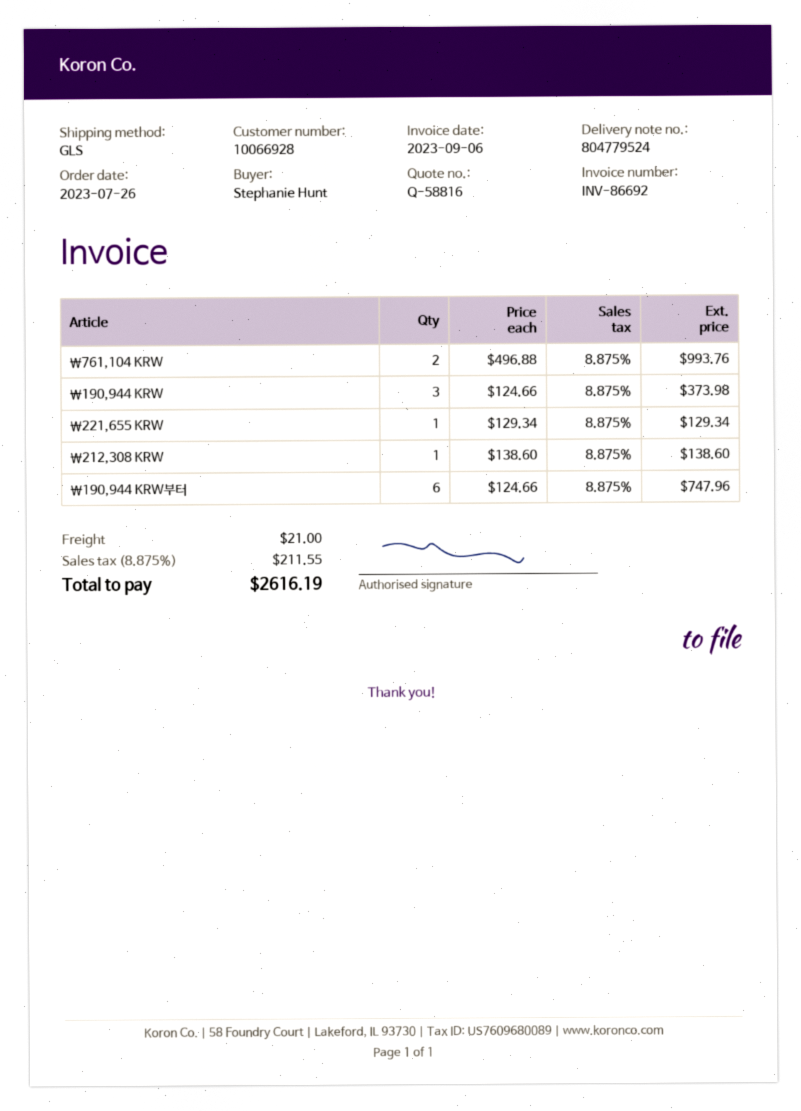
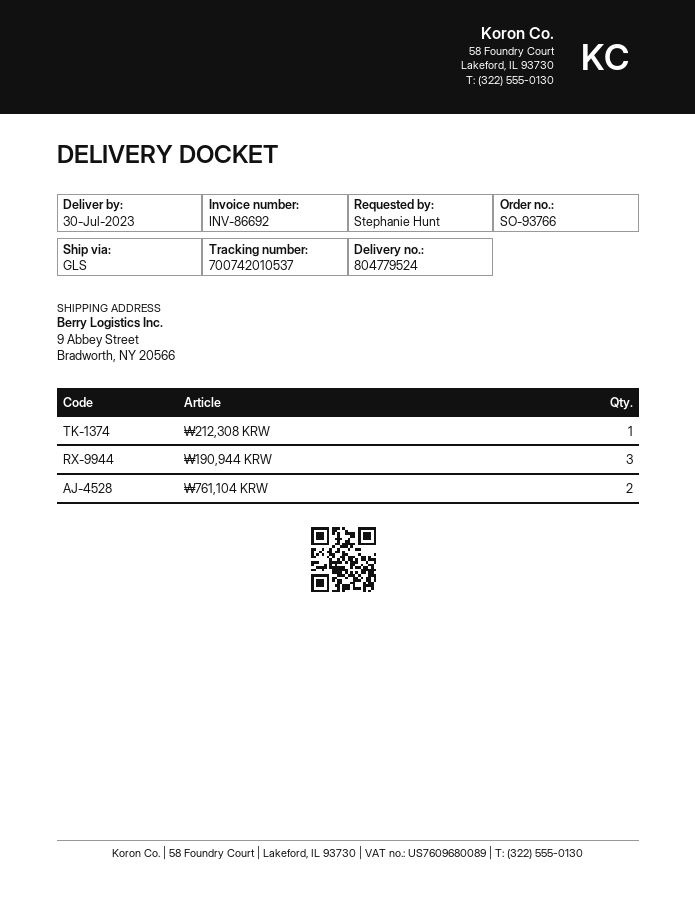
₩221,655 KRW: 1 -> none
₩190,944 KRW부터: 6 -> none

